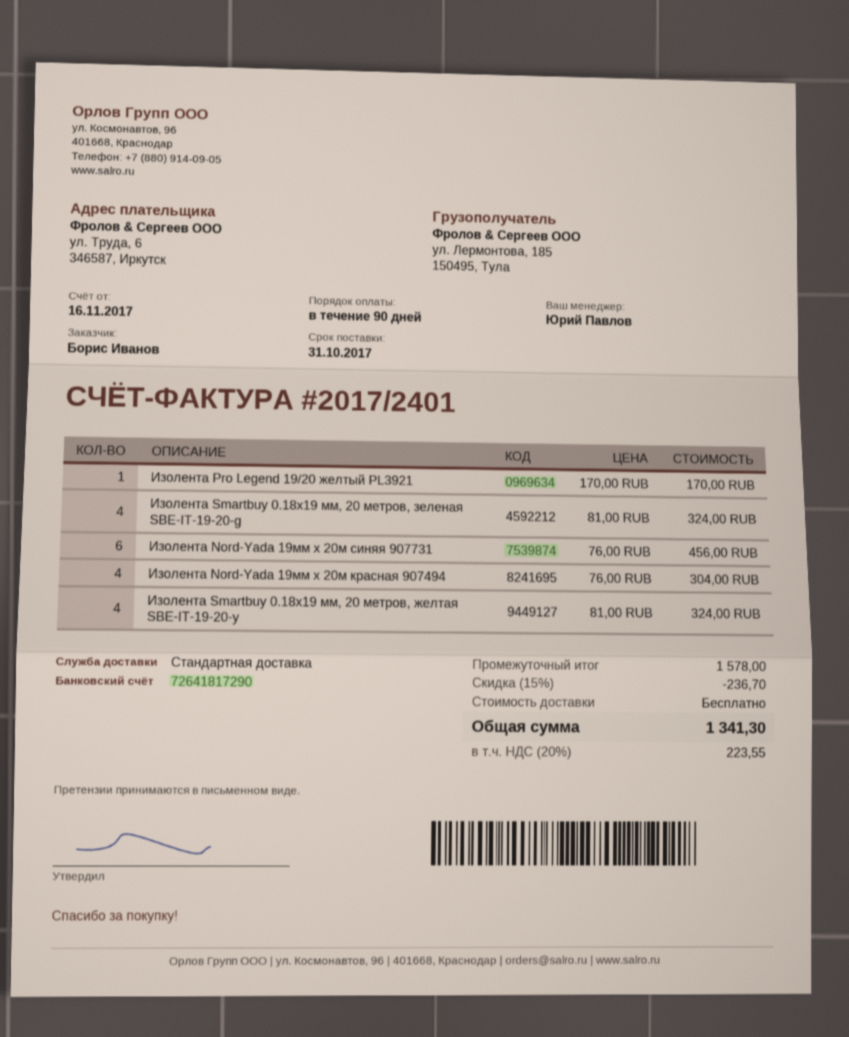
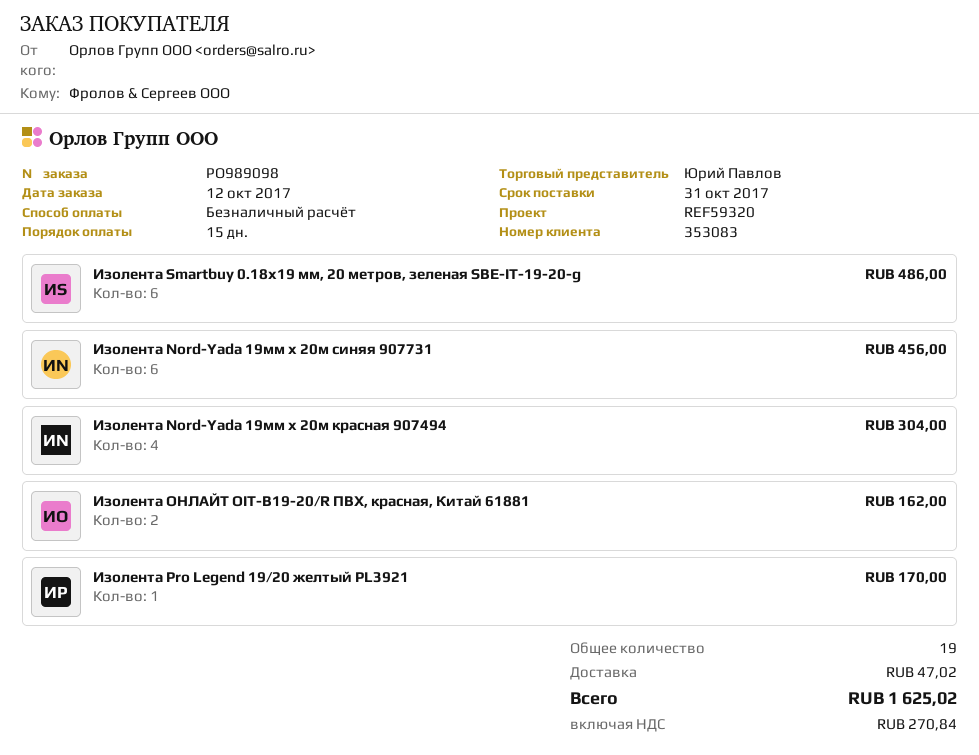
payment terms: 90 days -> 15 days
Изолента Smartbuy 0.18х19 мм, 20 метров, зеленая SBE-IT-19-20-g: 4 for 324.00 -> 6 for 486.00
Изолента Smartbuy 0.18х19 мм, 20 метров, желтая SBE-IT-19-20-y: 4 for 324.00 -> none
Изолента ОНЛАЙТ OIT-B19-20/R ПВХ, красная, Китай 61881: none -> 2 for 162.00
discount: 15% = 236.70 -> none
shipping: 0.00 -> 47.02
tax: 223.55 -> 270.84
total: 1341.30 -> 1625.02

